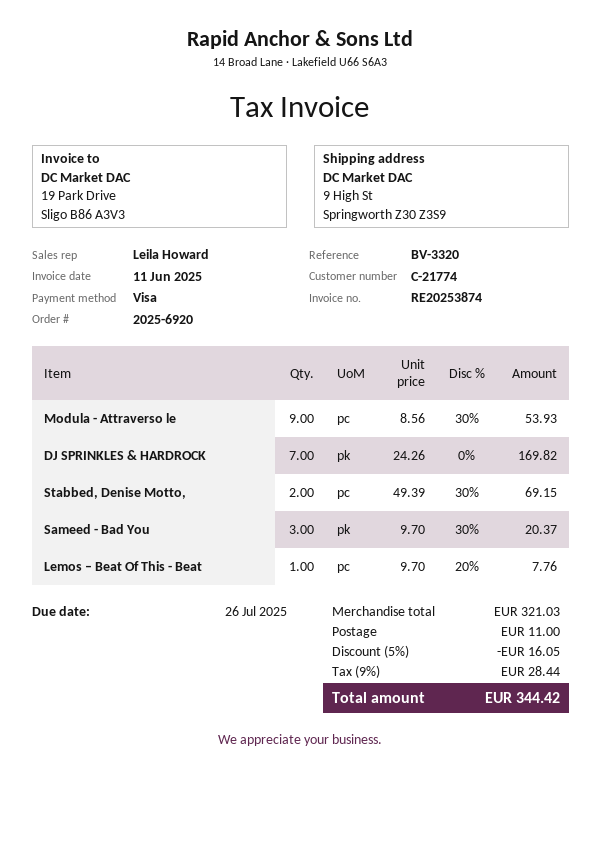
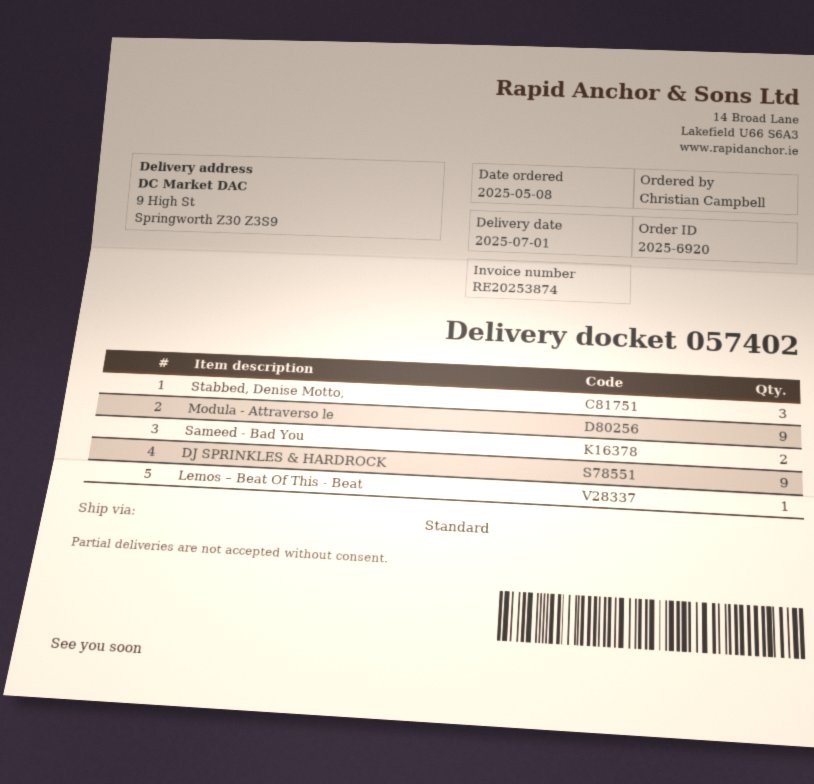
DJ SPRINKLES & HARDROCK: 7 -> 9
Stabbed, Denise Motto,: 2 -> 3
Sameed - Bad You: 3 -> 2

